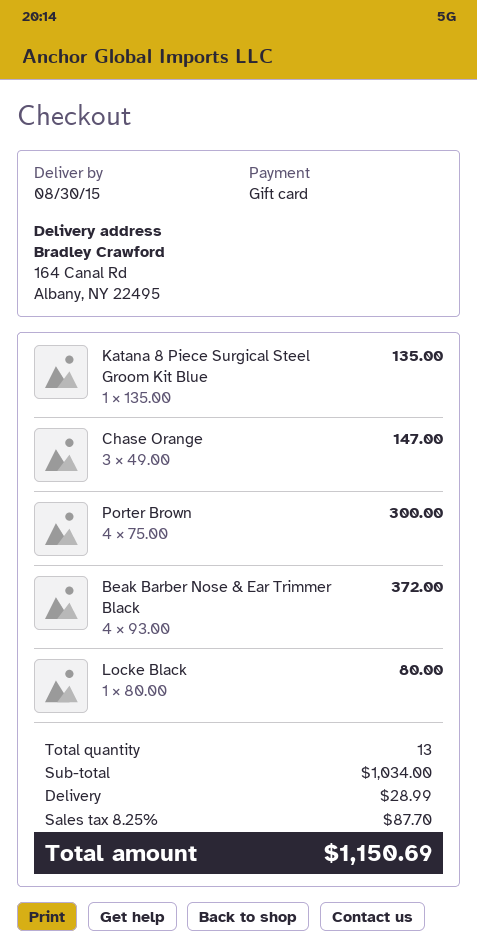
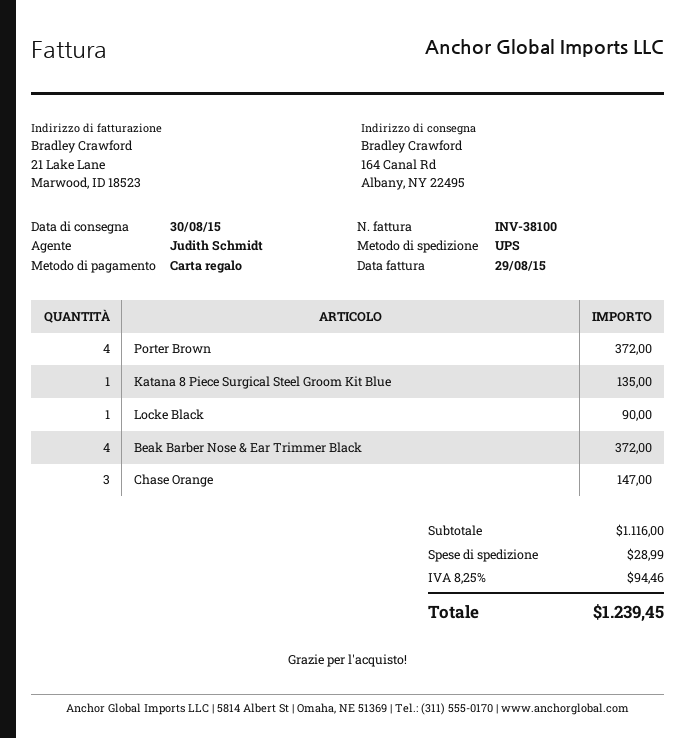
Porter Brown: 4 for 300.00 -> 4 for 372.00
Locke Black: 1 for 80.00 -> 1 for 90.00
subtotal: 1034.00 -> 1116.00
tax: 8.25% = 87.70 -> 8.25% = 94.46
total: 1150.69 -> 1239.45

